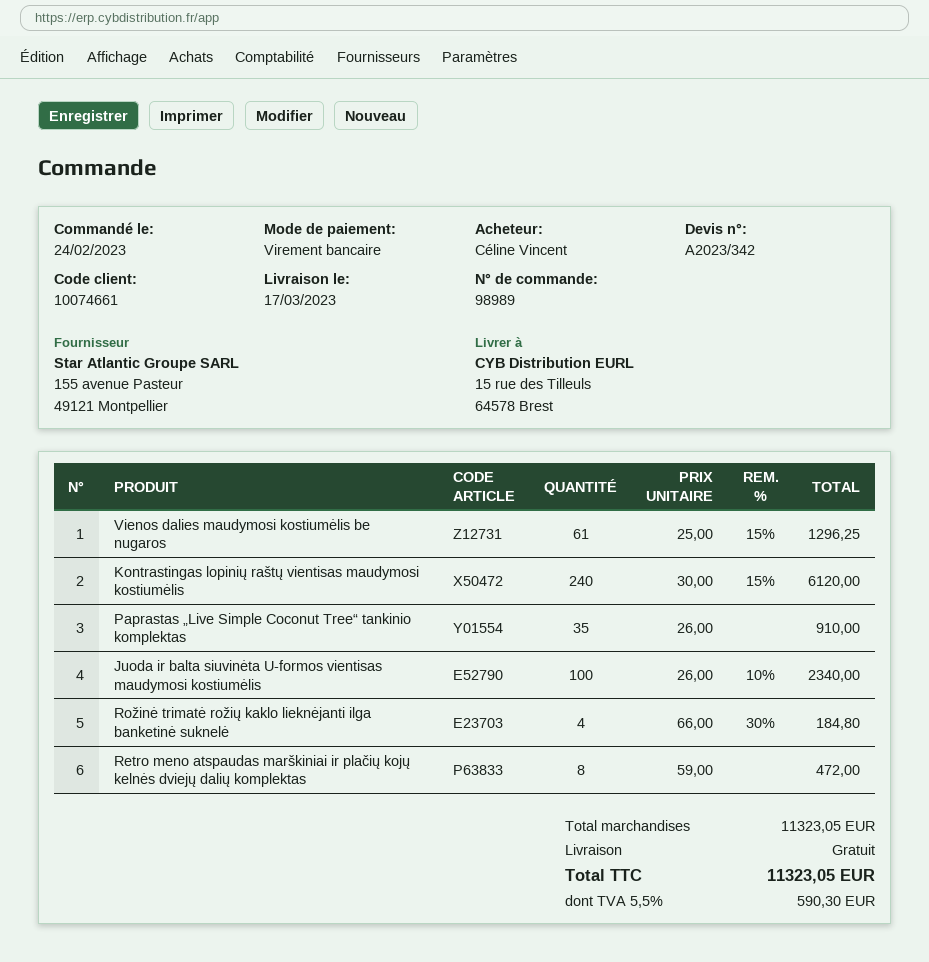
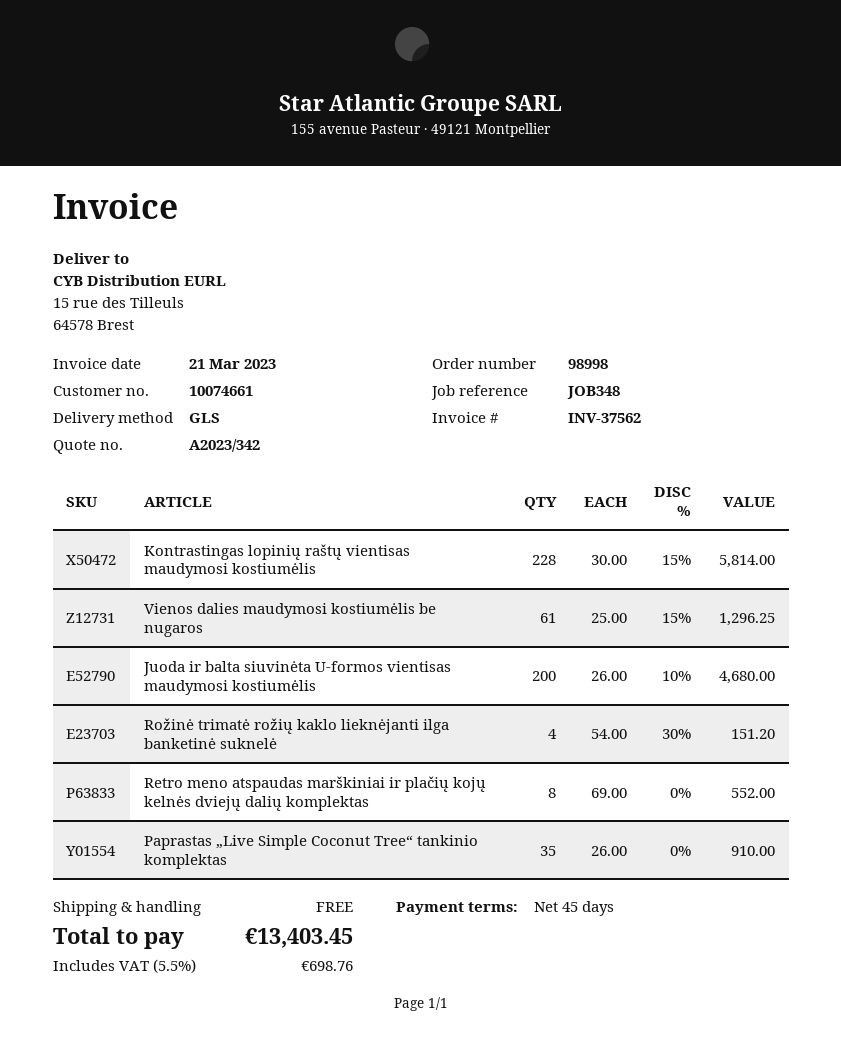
order number: 98989 -> 98998
Kontrastingas lopinių raštų vientisas maudymosi kostiumėlis: 240 x 30.00 - 15% = 6120.00 -> 228 x 30.00 - 15% = 5814.00
Juoda ir balta siuvinėta U-formos vientisas maudymosi kostiumėlis: 100 x 26.00 - 10% = 2340.00 -> 200 x 26.00 - 10% = 4680.00
Rožinė trimatė rožių kaklo lieknėjanti ilga banketinė suknelė: 4 x 66.00 - 30% = 184.80 -> 4 x 54.00 - 30% = 151.20
Retro meno atspaudas marškiniai ir plačių kojų kelnės dviejų dalių komplektas: 8 x 59.00 = 472.00 -> 8 x 69.00 = 552.00
tax: 5.5% = 590.30 -> 5.5% = 698.76
total: 11323.05 -> 13403.45

